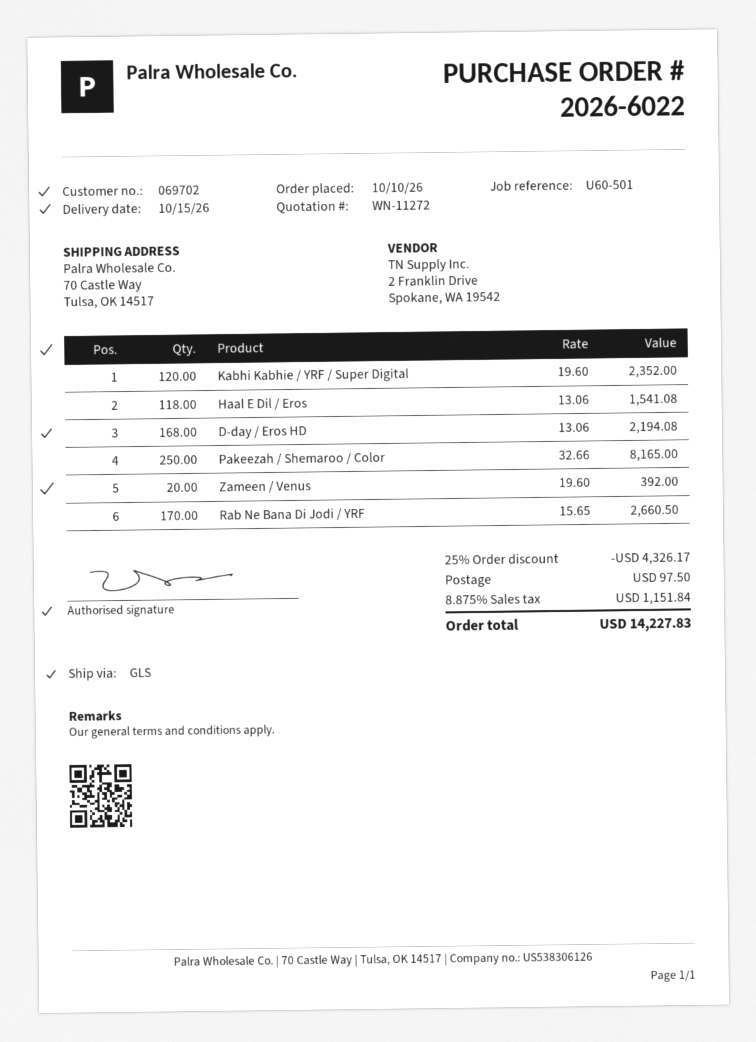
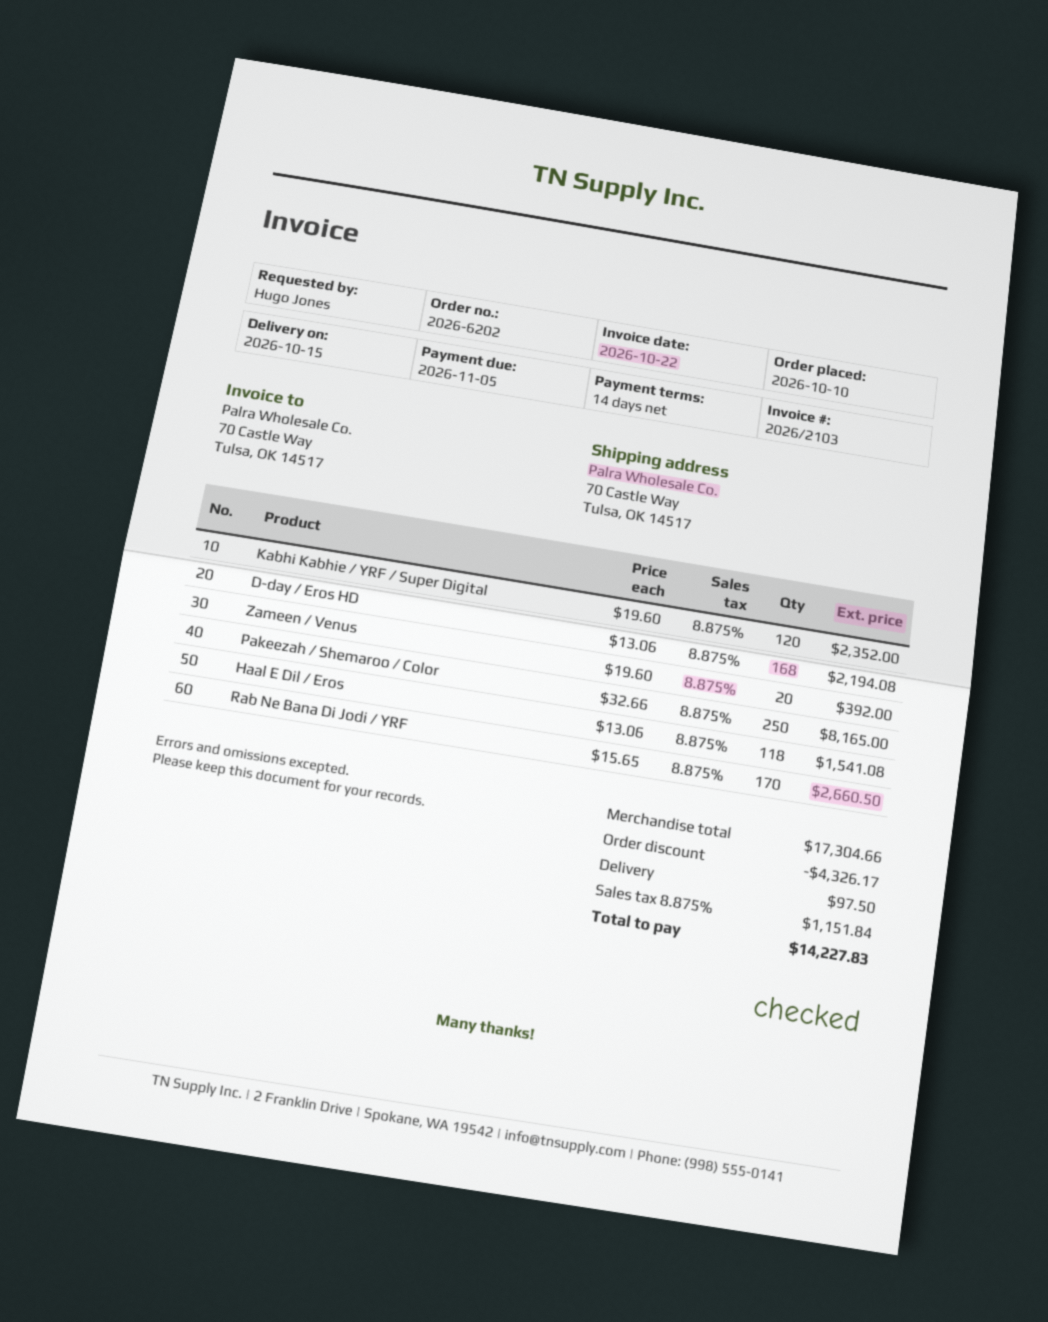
order number: 2026-6022 -> 2026-6202

